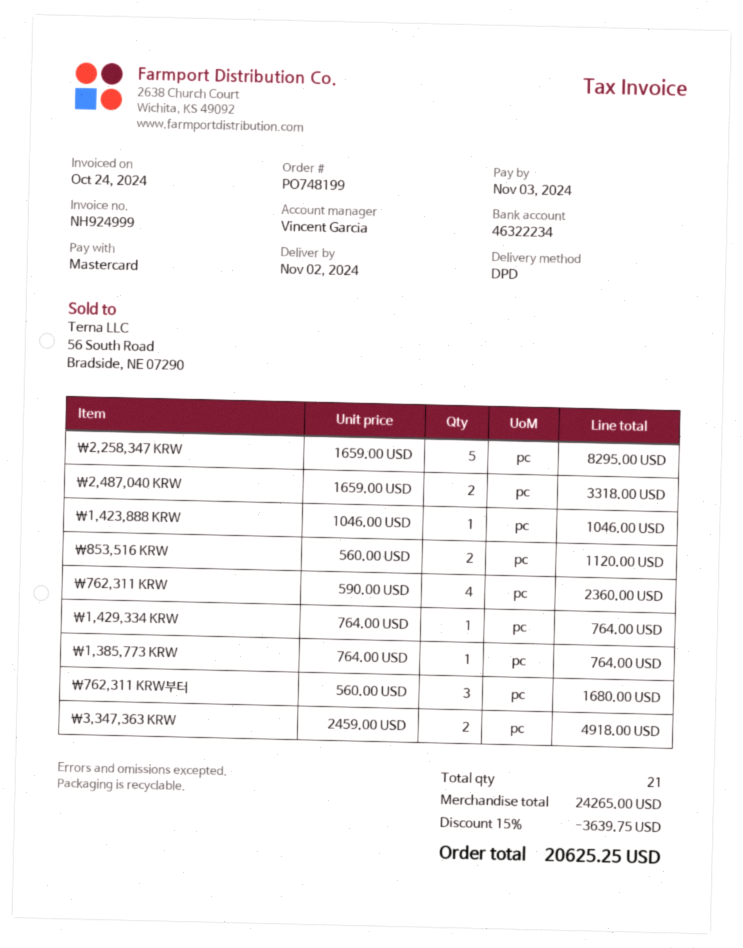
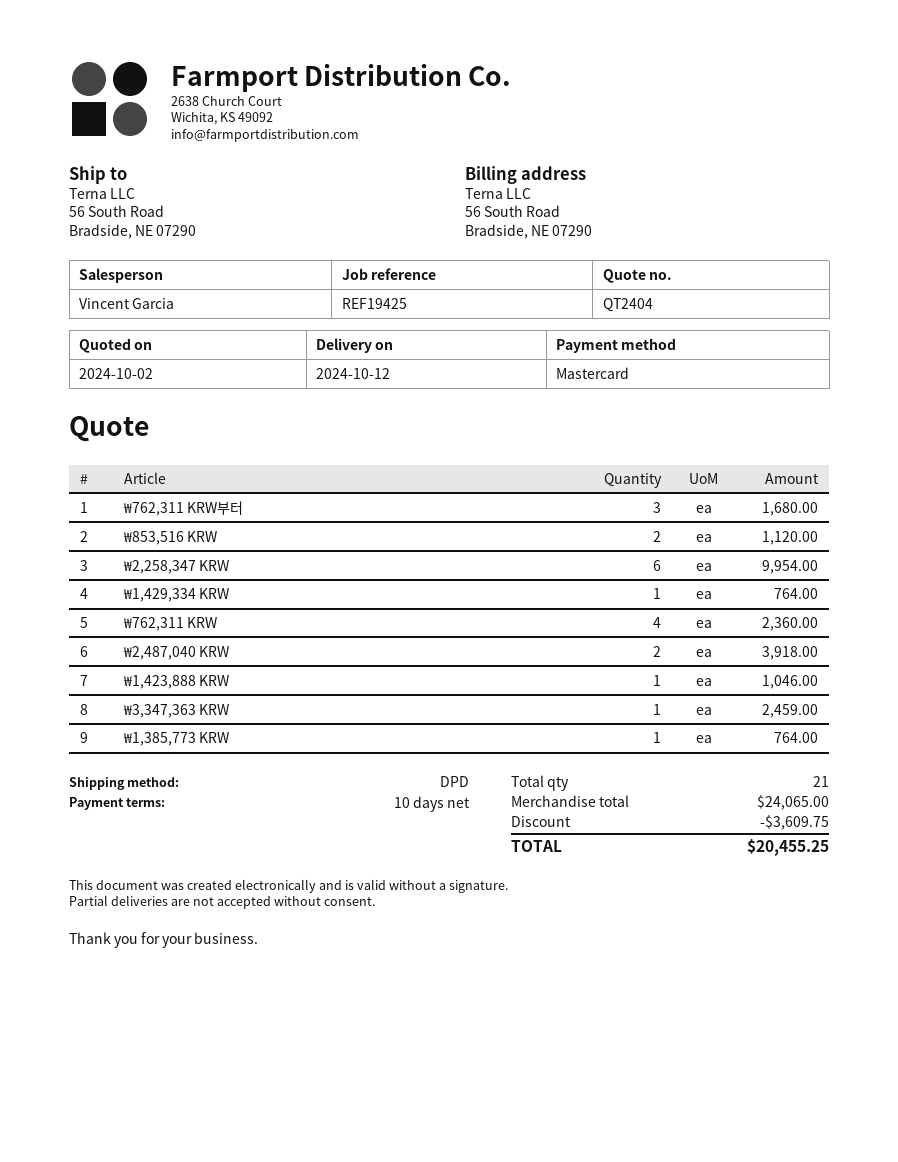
delivery date: 2024-11-02 -> 2024-10-12
₩2,258,347 KRW: 5 for 8295.00 -> 6 for 9954.00
₩2,487,040 KRW: 2 for 3318.00 -> 2 for 3918.00
₩3,347,363 KRW: 2 for 4918.00 -> 1 for 2459.00
subtotal: 24265.00 -> 24065.00
discount: 3639.75 -> 3609.75
total: 20625.25 -> 20455.25

